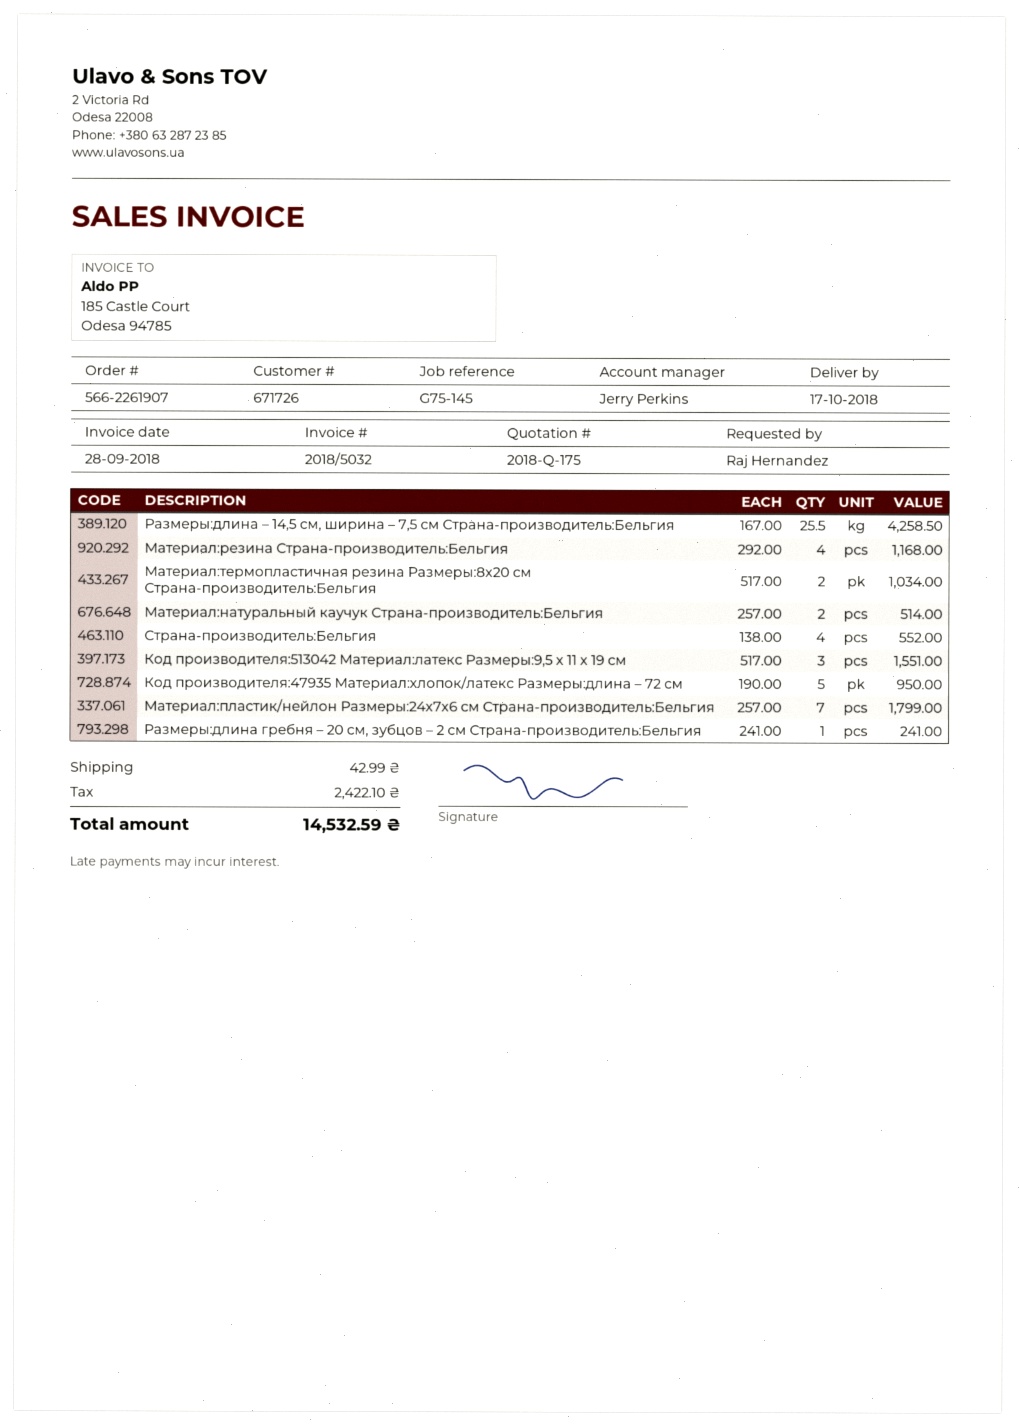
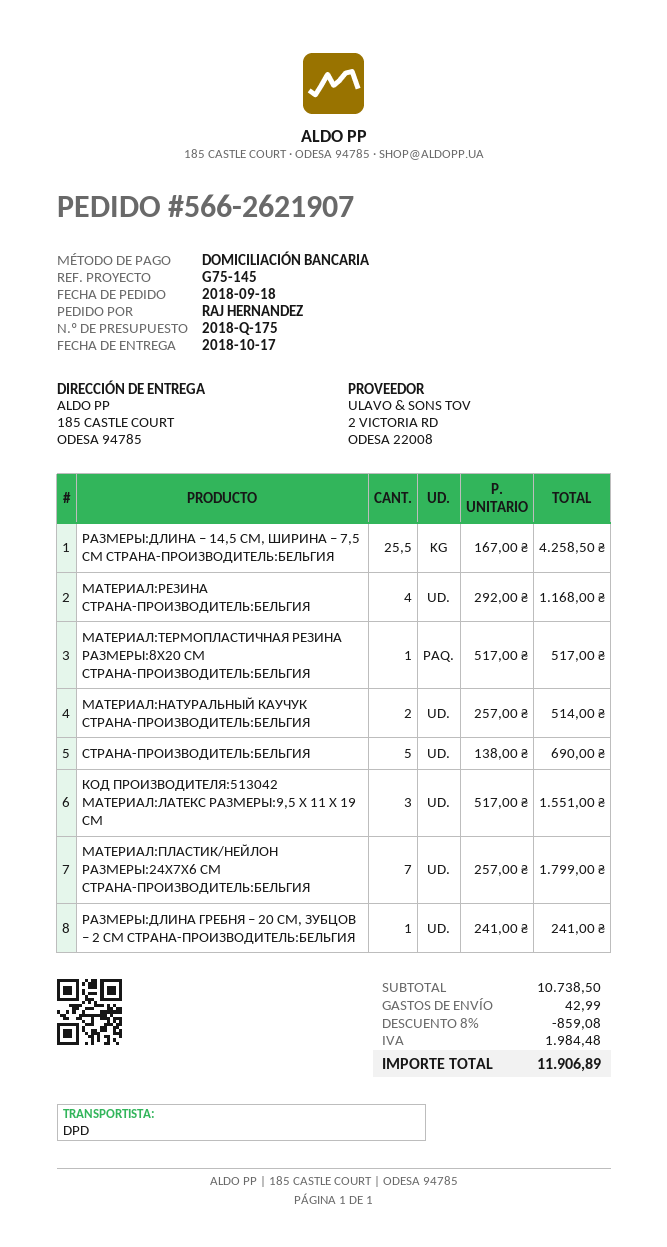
order number: 566-2261907 -> 566-2621907
Материал:термопластичная резина Размеры:8х20 см Страна-производитель:Бельгия: 2 x 517.00 = 1034.00 -> 1 x 517.00 = 517.00
Страна-производитель:Бельгия: 4 x 138.00 = 552.00 -> 5 x 138.00 = 690.00
Код производителя:47935 Материал:хлопок/латекс Размеры:длина – 72 см: 5 x 190.00 = 950.00 -> none
discount: none -> 8% = 859.08
tax: 2422.10 -> 1984.48
total: 14532.59 -> 11906.89

